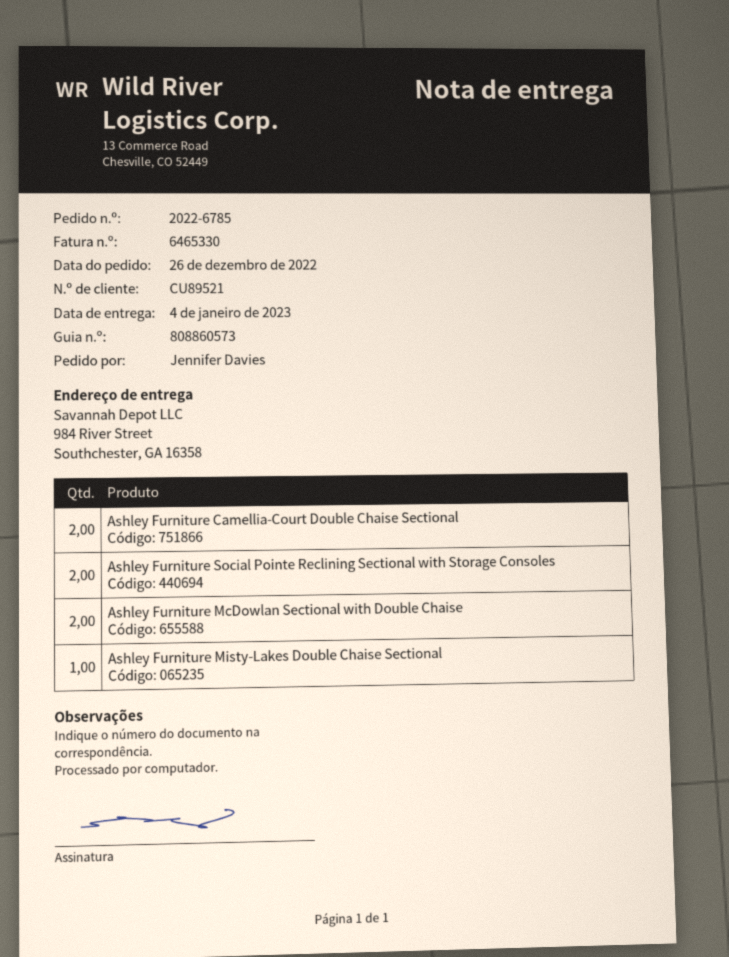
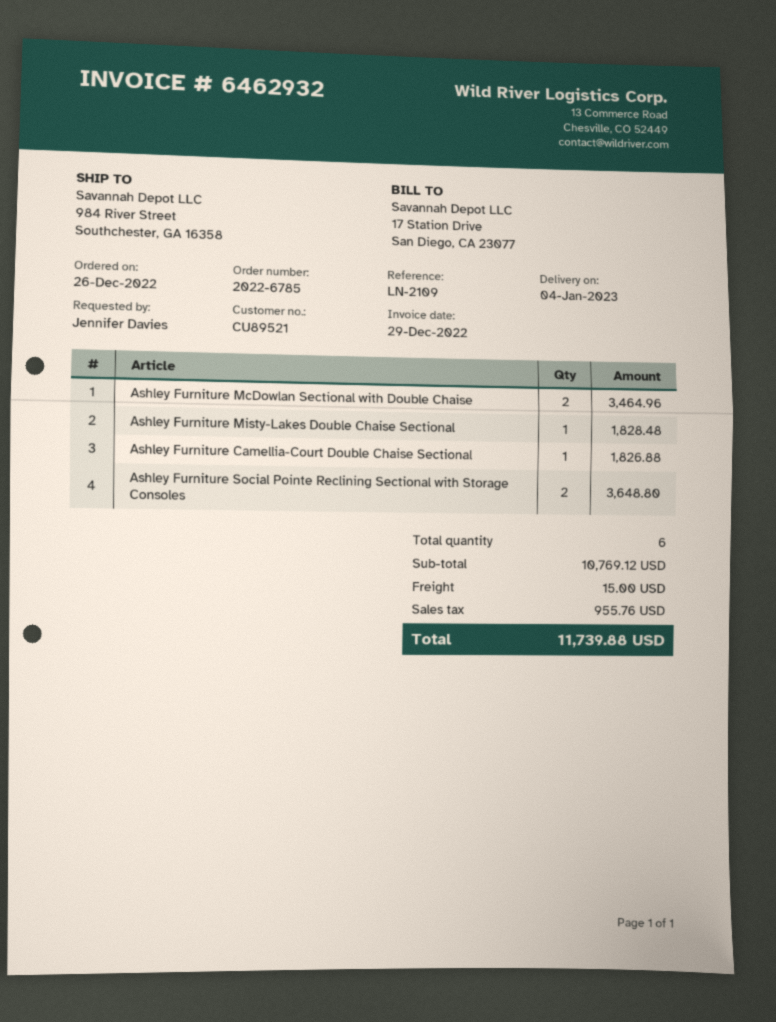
invoice number: 6465330 -> 6462932
Ashley Furniture Camellia-Court Double Chaise Sectional: 2 -> 1

